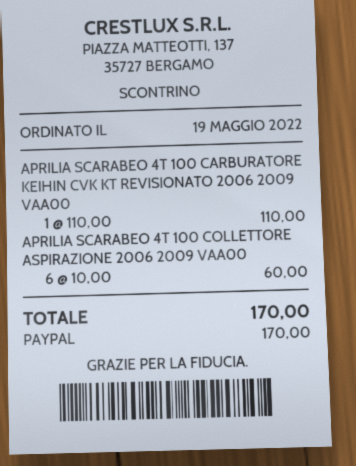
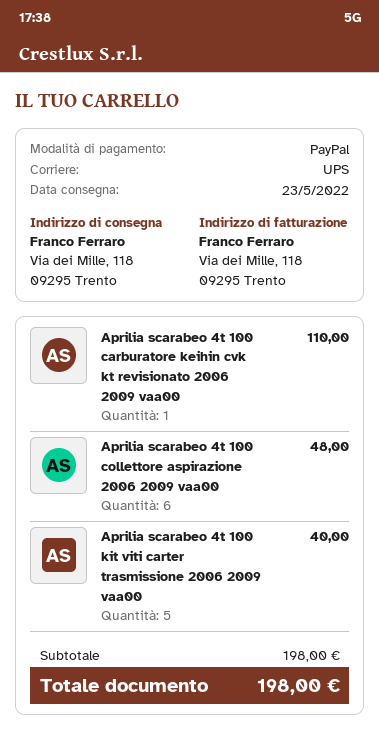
APRILIA SCARABEO 4T 100 COLLETTORE ASPIRAZIONE 2006 2009 VAA00: 6 for 60.00 -> 6 for 48.00
Aprilia scarabeo 4t 100 kit viti carter trasmissione 2006 2009 vaa00: none -> 5 for 40.00
total: 170.00 -> 198.00

